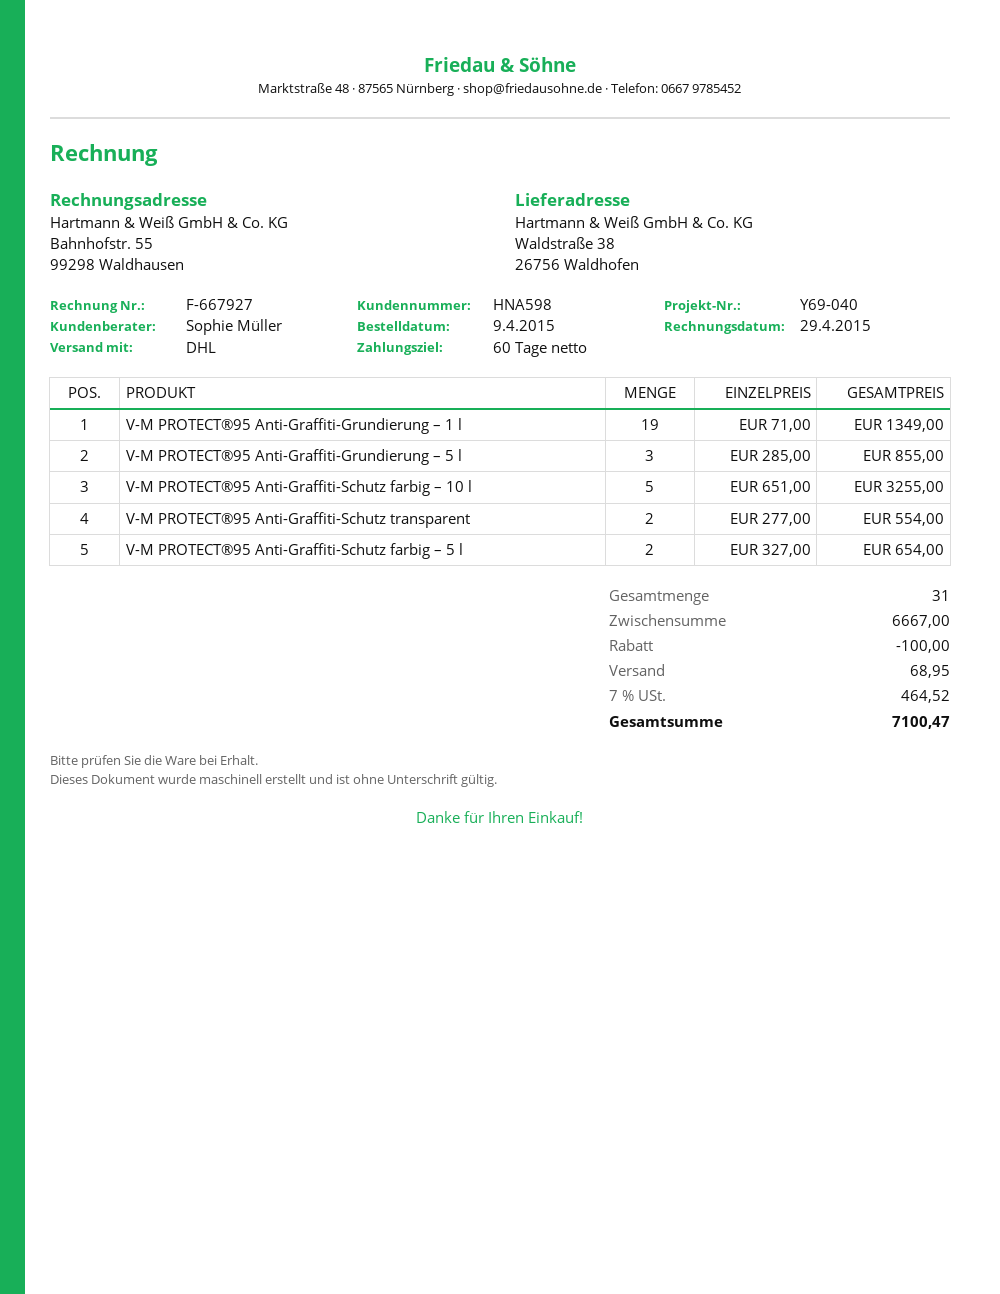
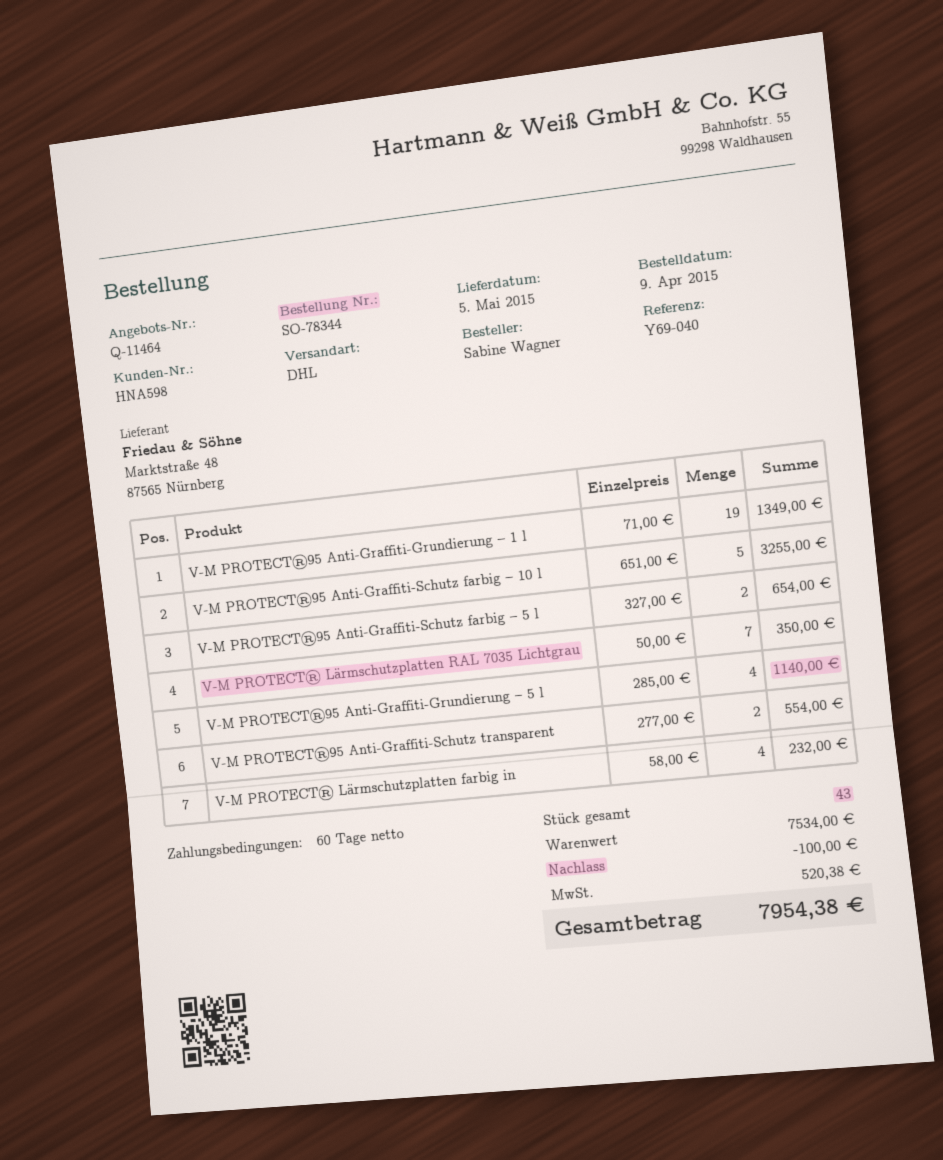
V-M PROTECT®95 Anti-Graffiti-Grundierung – 5 l: 3 x 285.00 = 855.00 -> 4 x 285.00 = 1140.00
V-M PROTECT® Lärmschutzplatten RAL 7035 Lichtgrau: none -> 7 x 50.00 = 350.00
V-M PROTECT® Lärmschutzplatten farbig in: none -> 4 x 58.00 = 232.00
total quantity: 31 -> 43
subtotal: 6667.00 -> 7534.00
shipping: 68.95 -> none
tax: 464.52 -> 520.38
total: 7100.47 -> 7954.38

